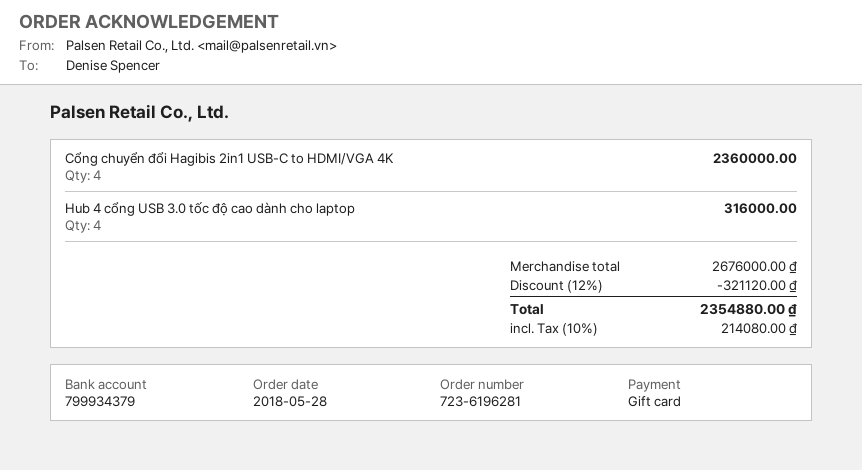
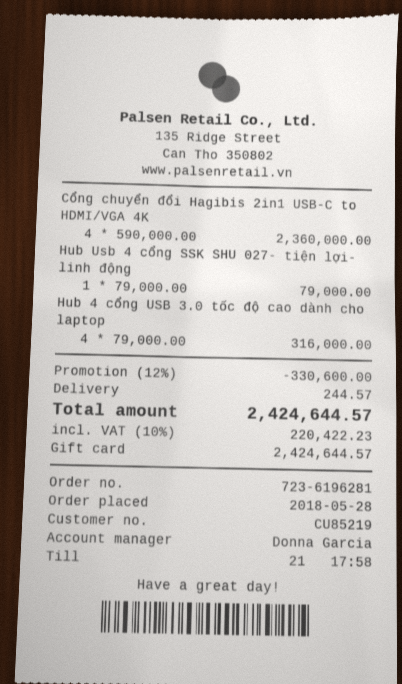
Hub Usb 4 cổng SSK SHU 027- tiện lợi- linh động: none -> 1 for 79000.00
discount: 12% = 321120.00 -> 12% = 330600.00
shipping: none -> 244.57
tax: 10% = 214080.00 -> 10% = 220422.23
total: 2354880.00 -> 2424644.57

